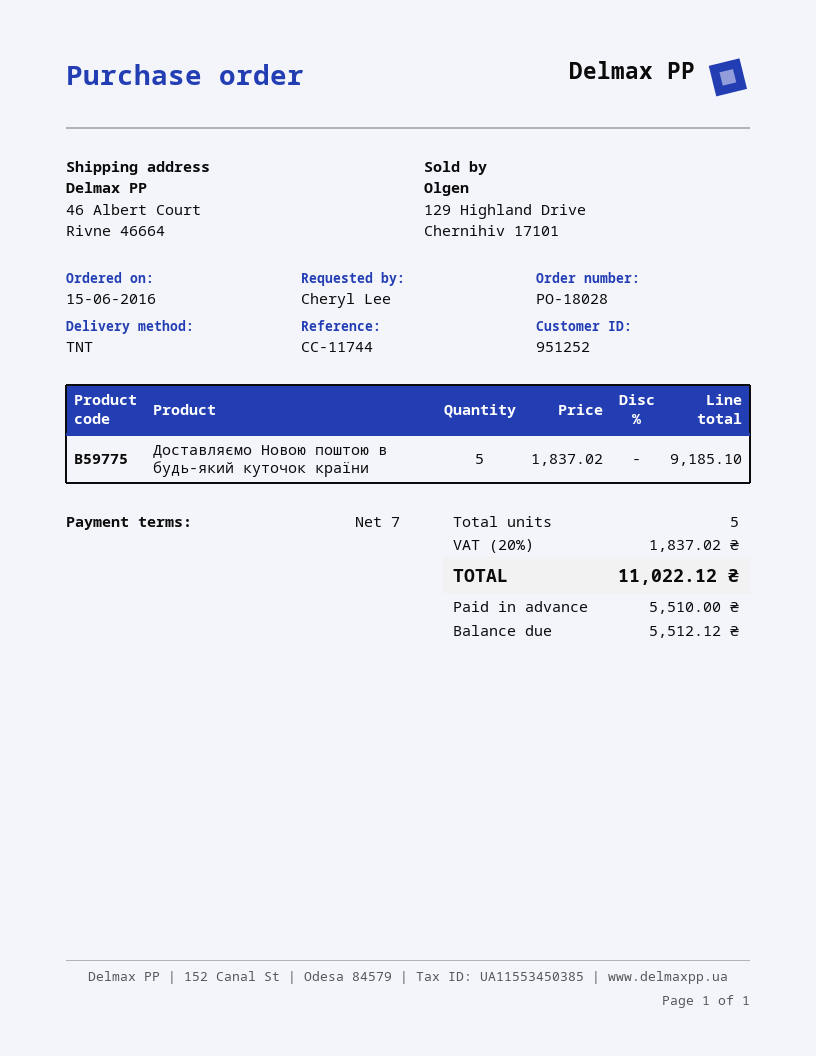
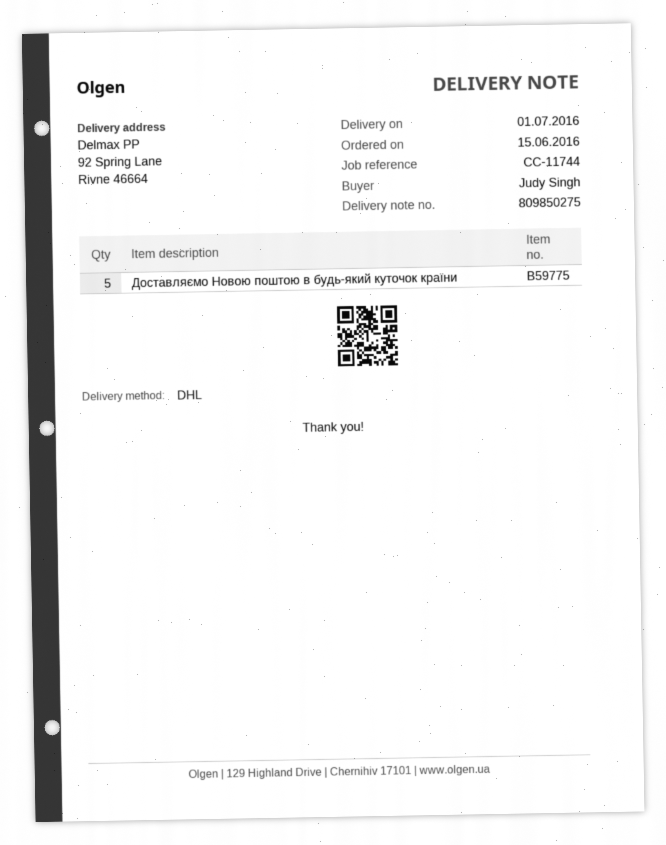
ordered by: Cheryl Lee -> Judy Singh
shipping method: TNT -> DHL
ship to: 46 Albert Court, Rivne 46664 -> 92 Spring Lane, Rivne 46664

